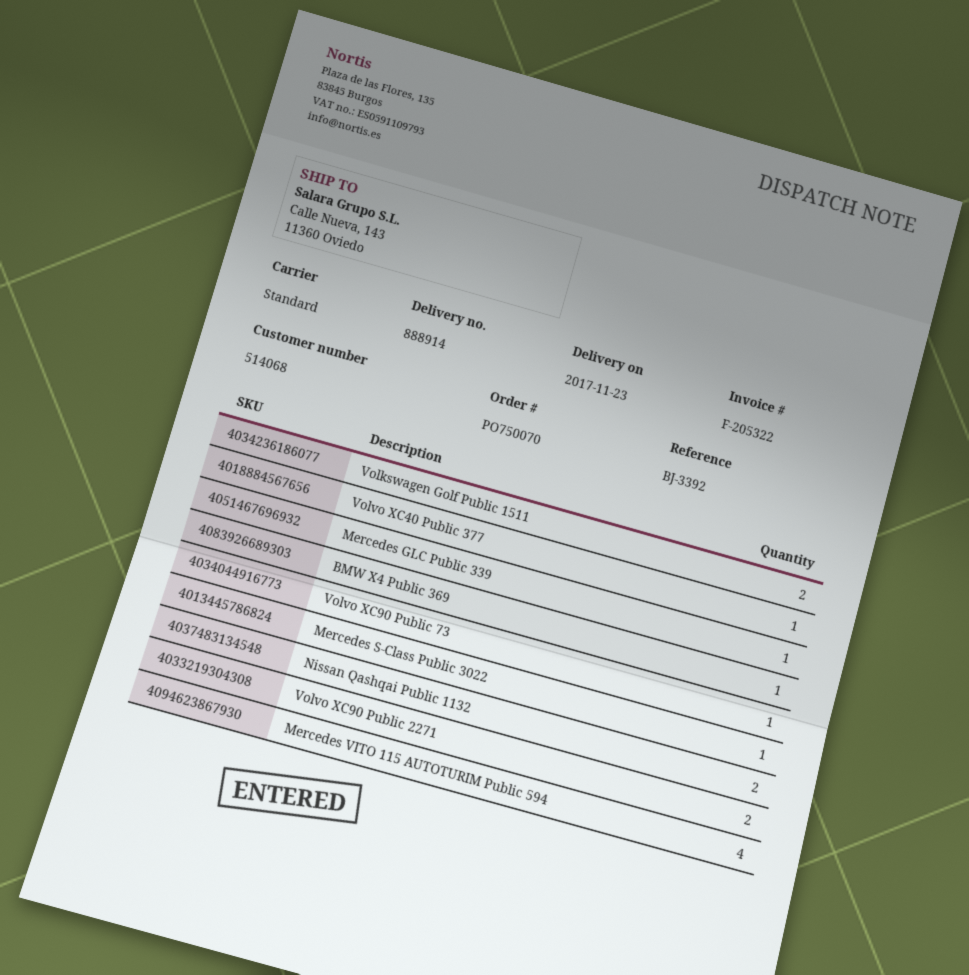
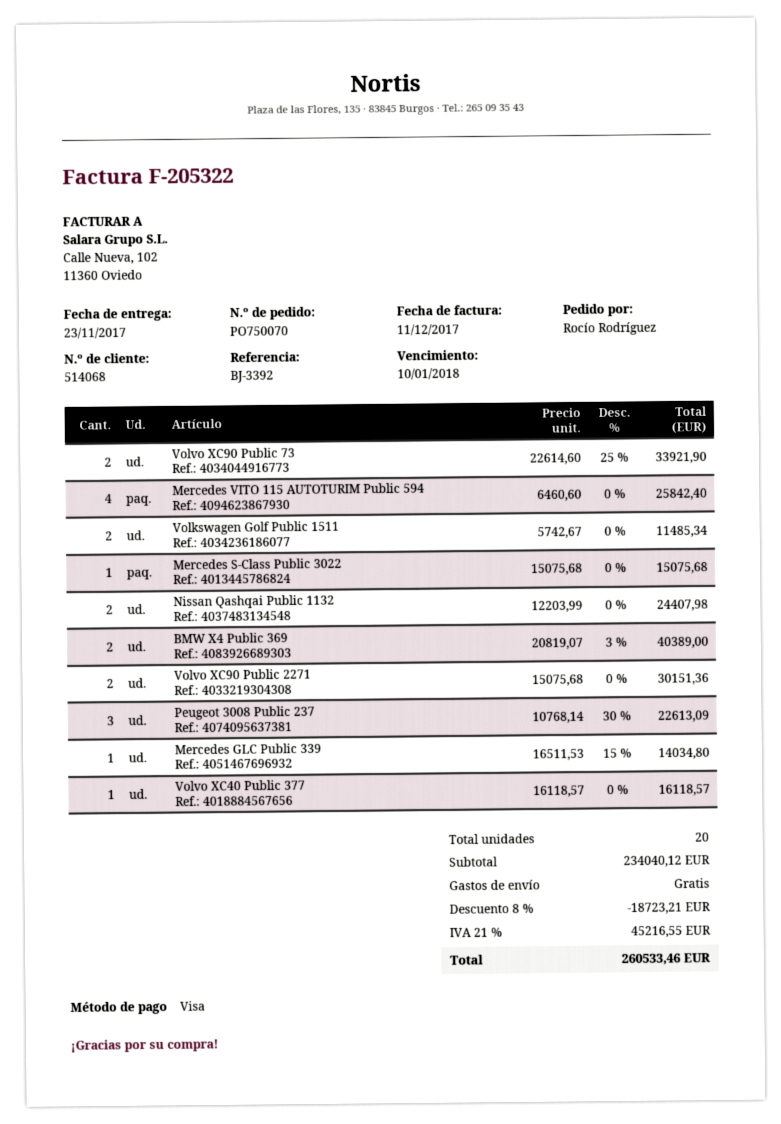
BMW X4 Public 369: 1 -> 2
Volvo XC90 Public 73: 1 -> 2
Peugeot 3008 Public 237: none -> 3

